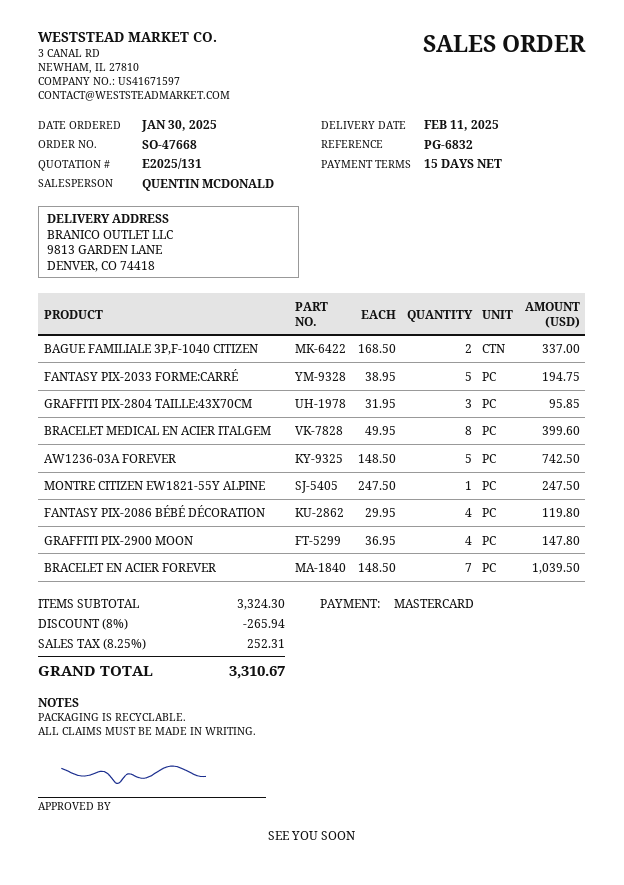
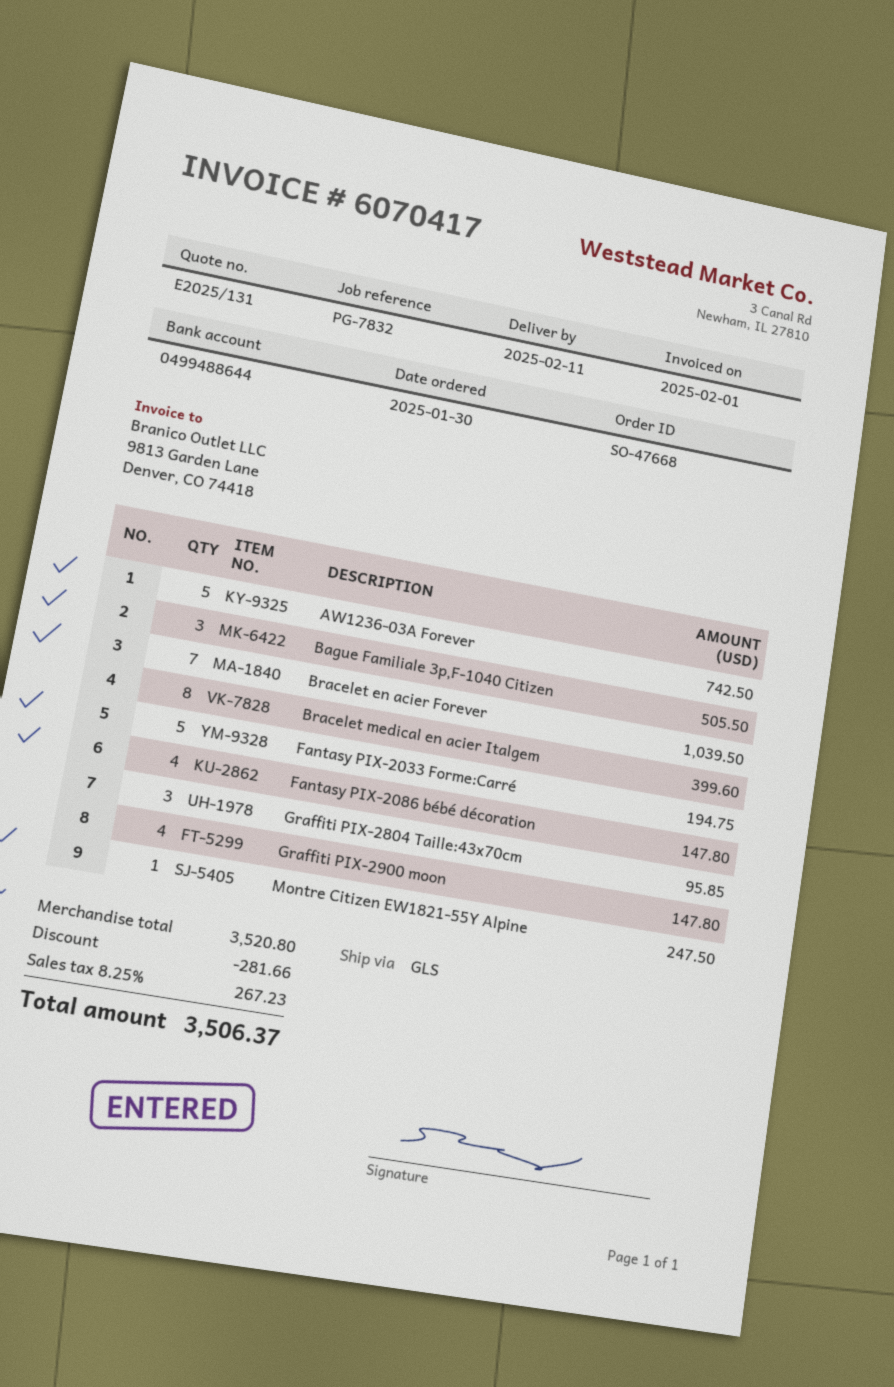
reference: PG-6832 -> PG-7832
BAGUE FAMILIALE 3P,F-1040 CITIZEN: 2 for 337.00 -> 3 for 505.50
FANTASY PIX-2086 BÉBÉ DÉCORATION: 4 for 119.80 -> 4 for 147.80
subtotal: 3324.30 -> 3520.80
discount: 265.94 -> 281.66
tax: 8.25% = 252.31 -> 8.25% = 267.23
total: 3310.67 -> 3506.37

